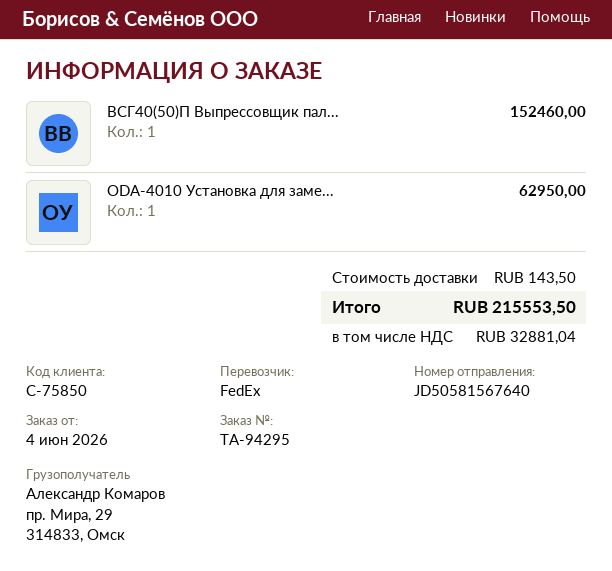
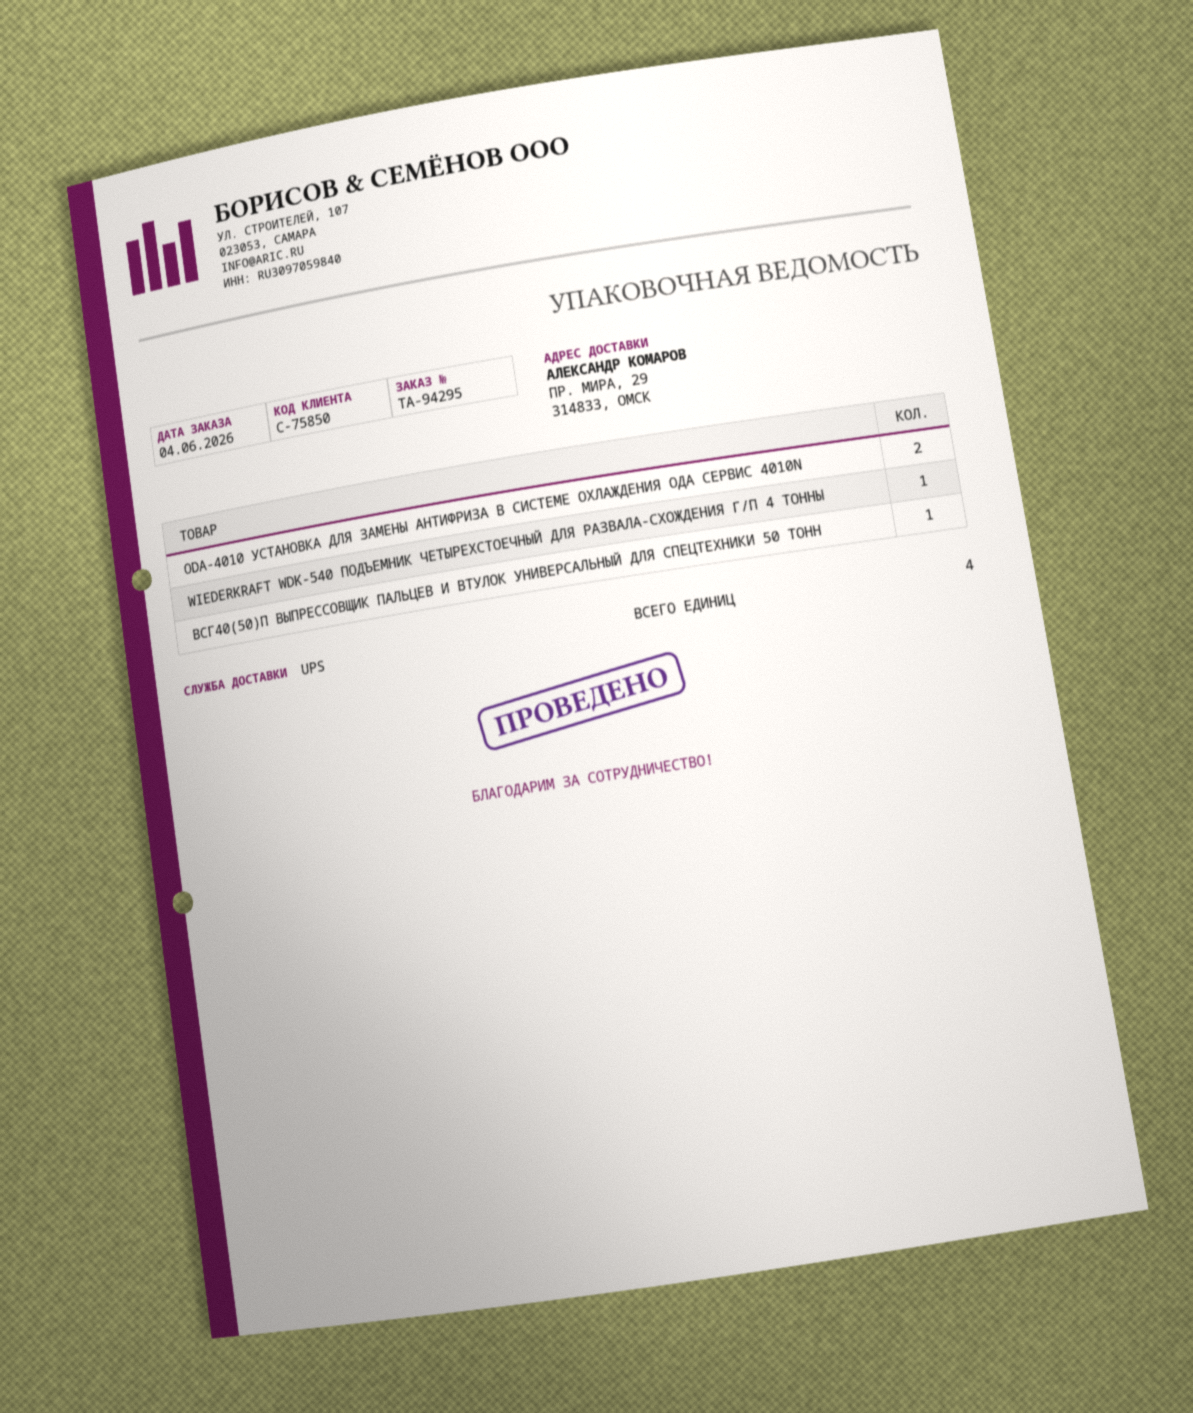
shipping method: FedEx -> UPS
ODA-4010 Установка для заме...: 1 -> 2
WIEDERKRAFT WDK-540 ПОДЪЕМНИК ЧЕТЫРЕХСТОЕЧНЫЙ ДЛЯ РАЗВАЛА-СХОЖДЕНИЯ Г/П 4 ТОННЫ: none -> 1

